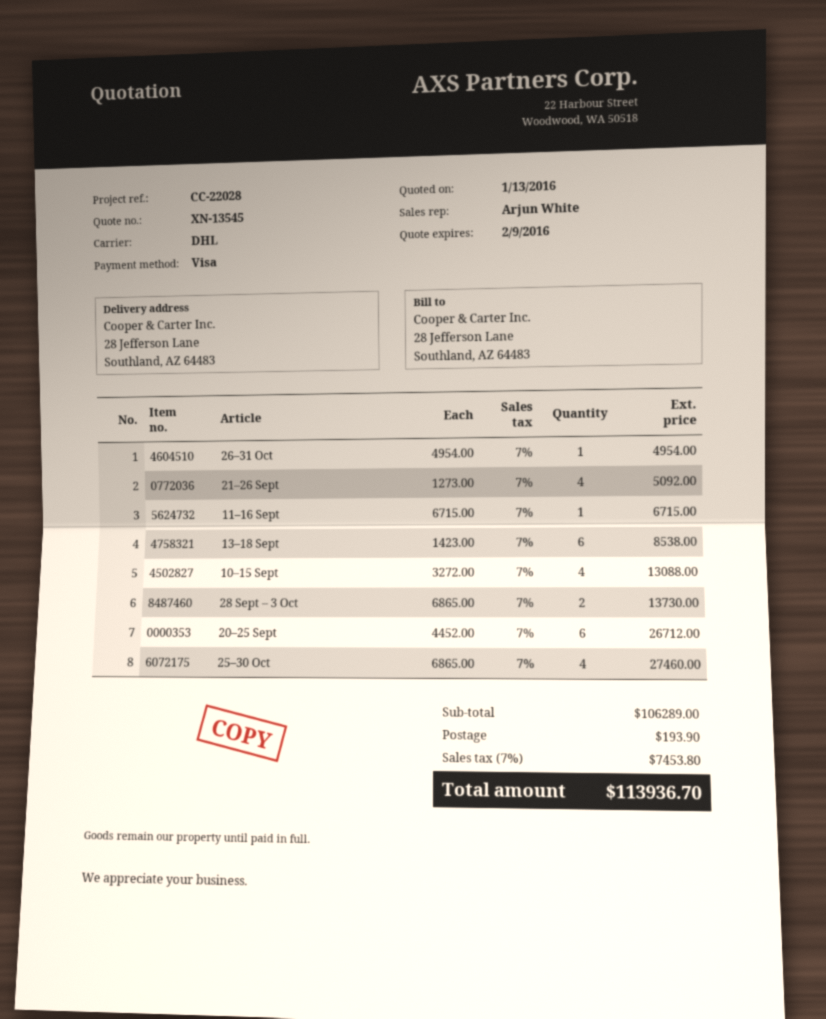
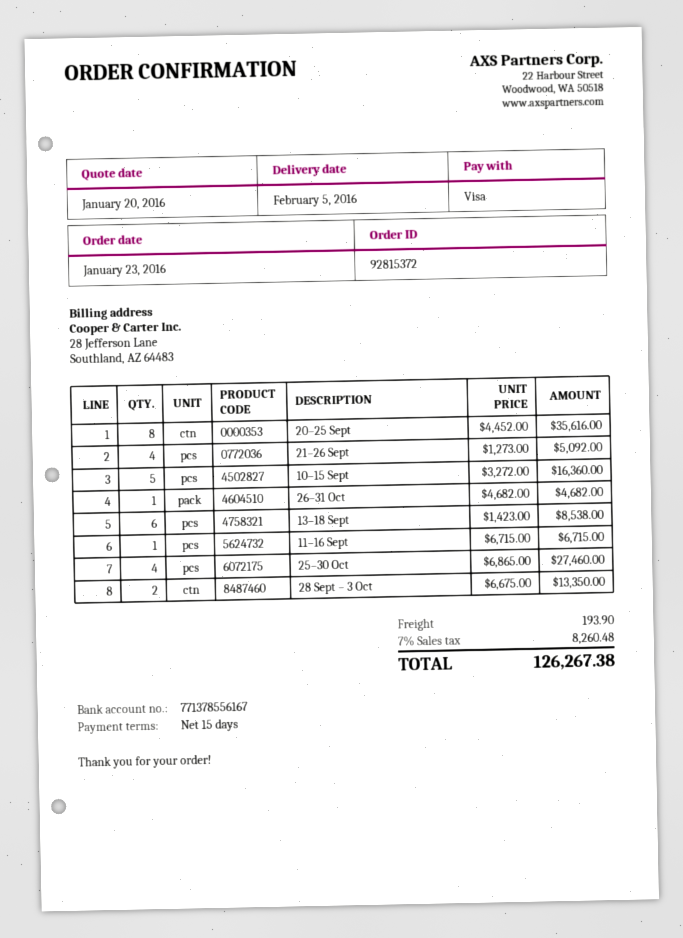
quote date: 2016-01-13 -> 2016-01-20
26–31 Oct: 1 x 4954.00 = 4954.00 -> 1 x 4682.00 = 4682.00
10–15 Sept: 4 x 3272.00 = 13088.00 -> 5 x 3272.00 = 16360.00
28 Sept – 3 Oct: 2 x 6865.00 = 13730.00 -> 2 x 6675.00 = 13350.00
20–25 Sept: 6 x 4452.00 = 26712.00 -> 8 x 4452.00 = 35616.00
tax: 7% = 7453.80 -> 7% = 8260.48
total: 113936.70 -> 126267.38

